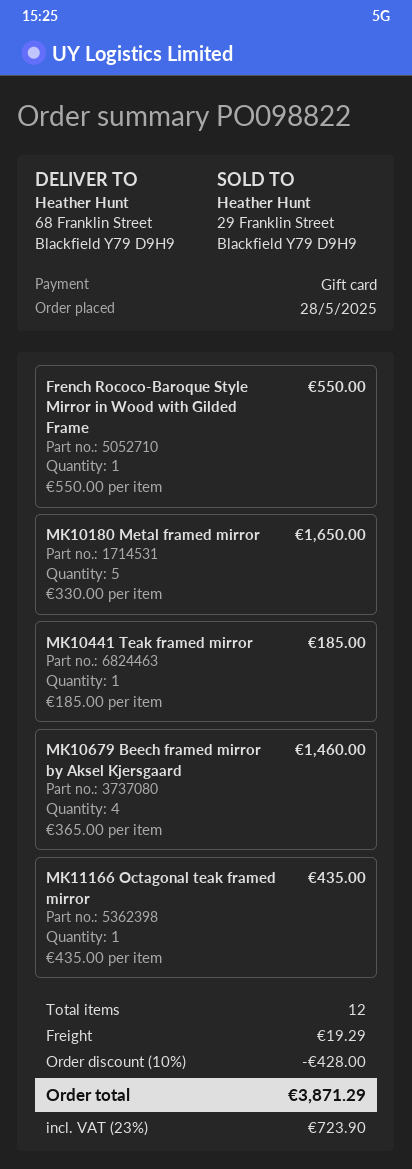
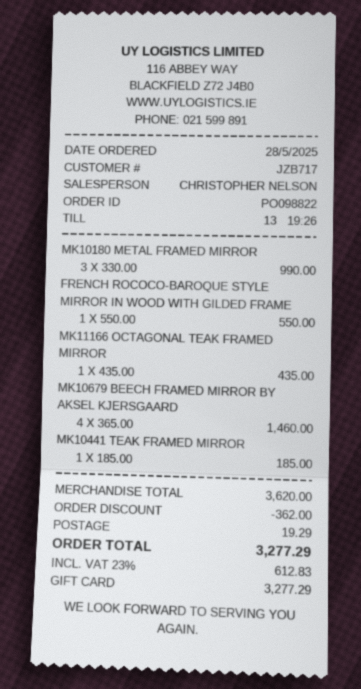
MK10180 Metal framed mirror: 5 x 330.00 = 1650.00 -> 3 x 330.00 = 990.00
discount: 428.00 -> 362.00
tax: 23% = 723.90 -> 23% = 612.83
total: 3871.29 -> 3277.29

